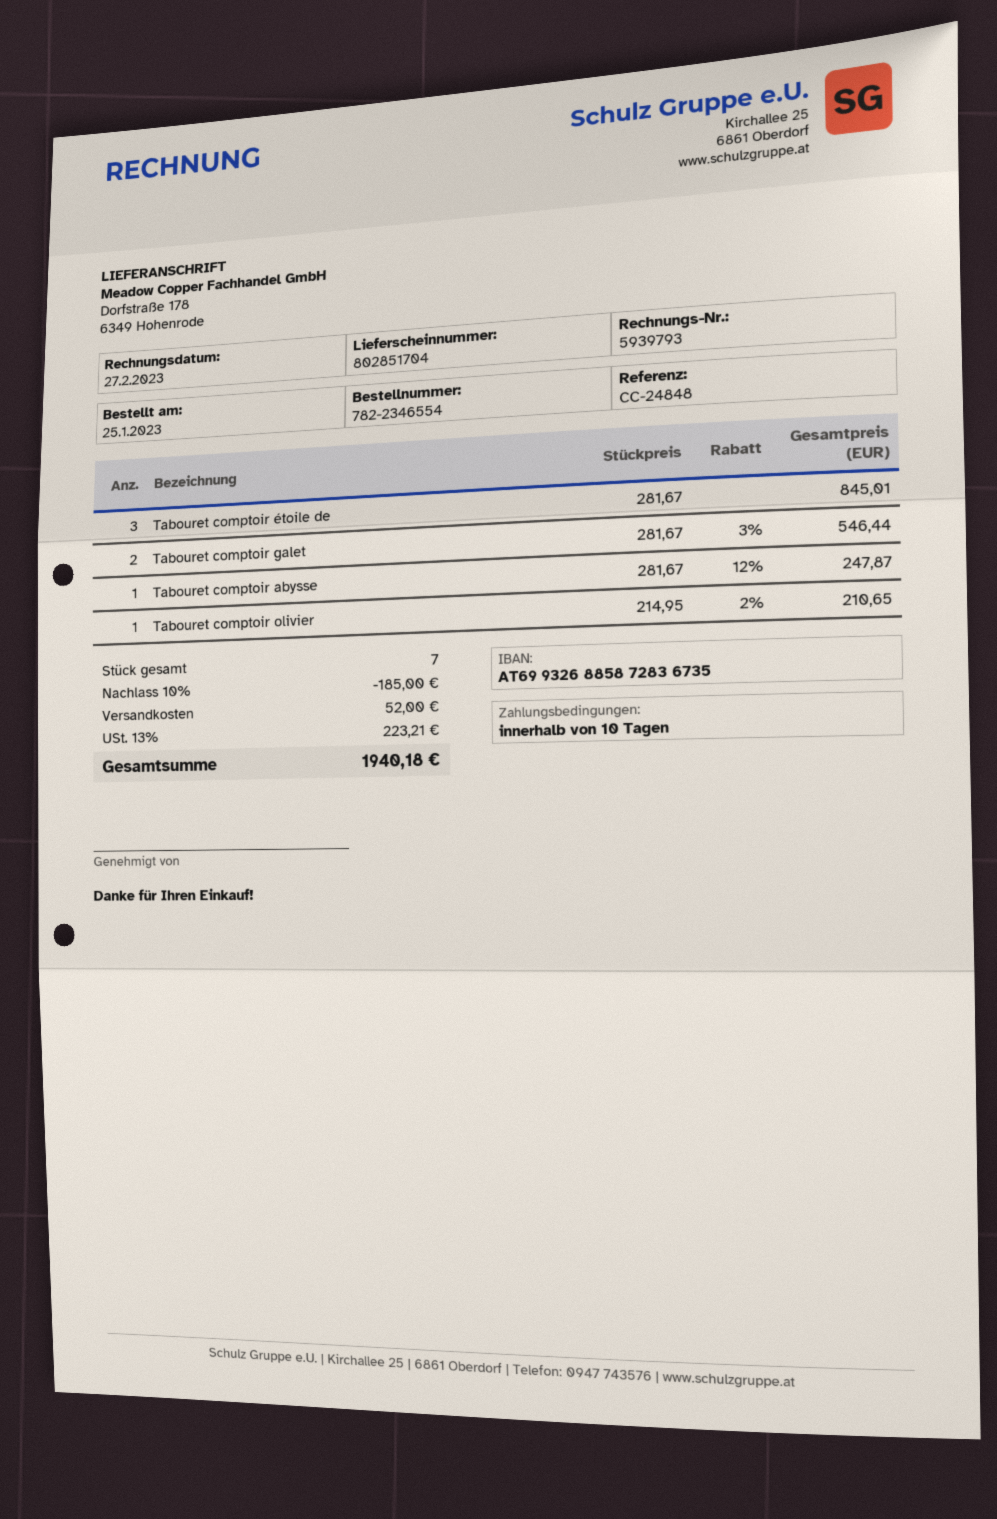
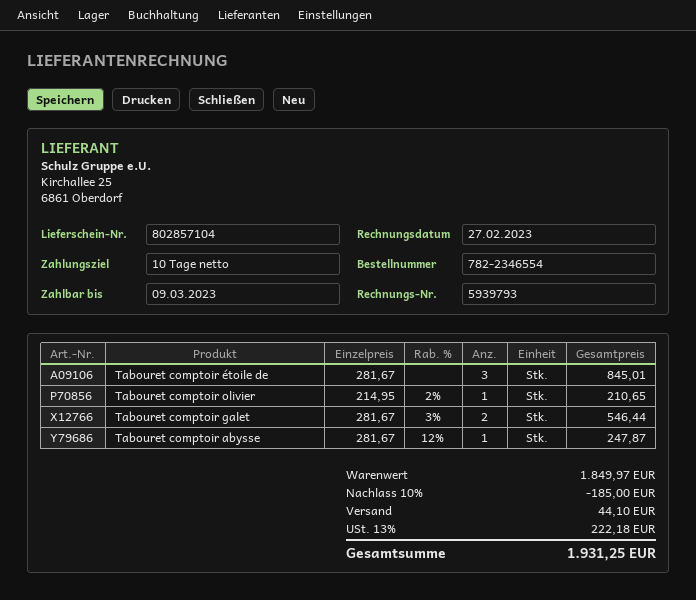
delivery note number: 802851704 -> 802857104
shipping: 52.00 -> 44.10
tax: 13% = 223.21 -> 13% = 222.18
total: 1940.18 -> 1931.25

